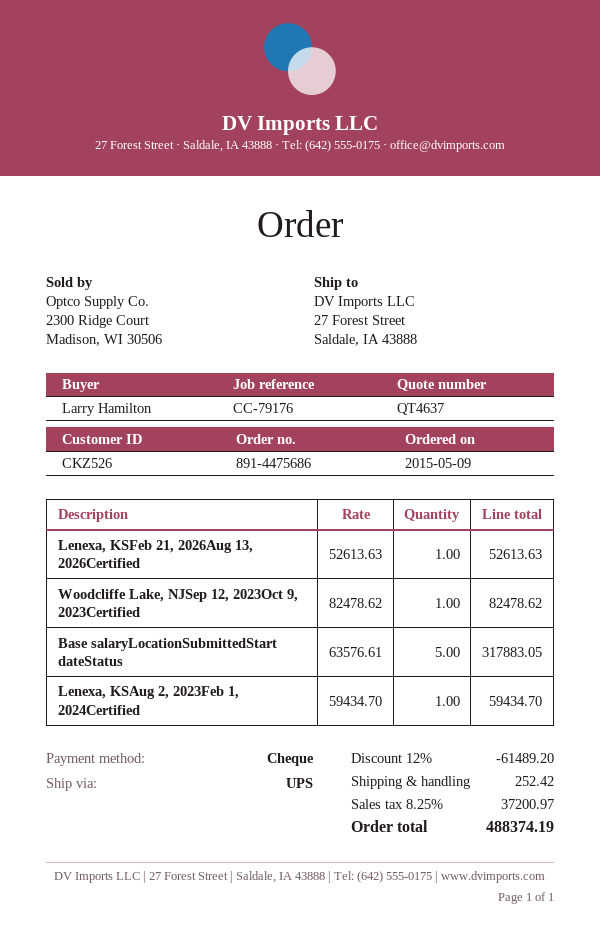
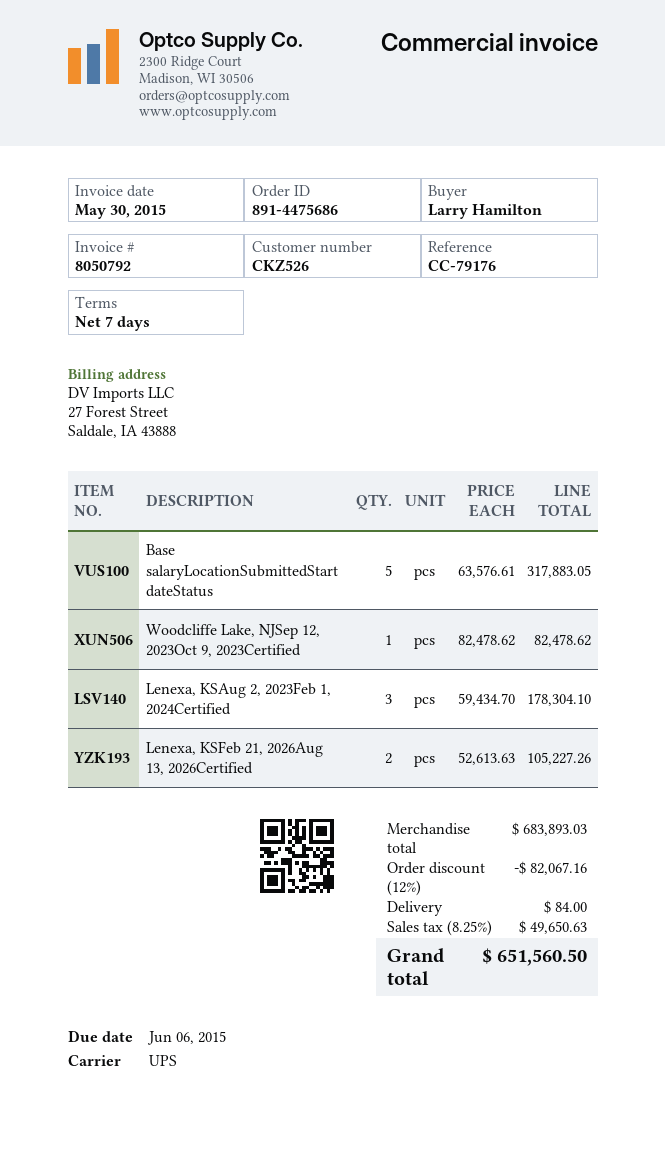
Lenexa, KSFeb 21, 2026Aug 13, 2026Certified: 1 x 52613.63 = 52613.63 -> 2 x 52613.63 = 105227.26
Lenexa, KSAug 2, 2023Feb 1, 2024Certified: 1 x 59434.70 = 59434.70 -> 3 x 59434.70 = 178304.10
discount: 12% = 61489.20 -> 12% = 82067.16
shipping: 252.42 -> 84.00
tax: 8.25% = 37200.97 -> 8.25% = 49650.63
total: 488374.19 -> 651560.50

